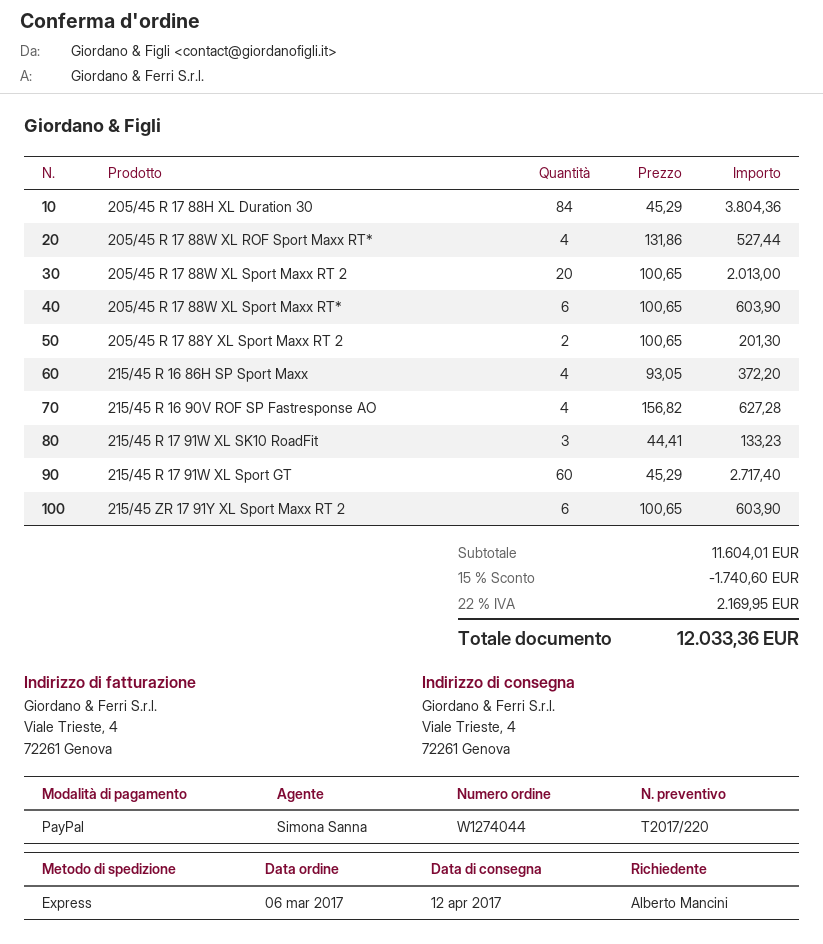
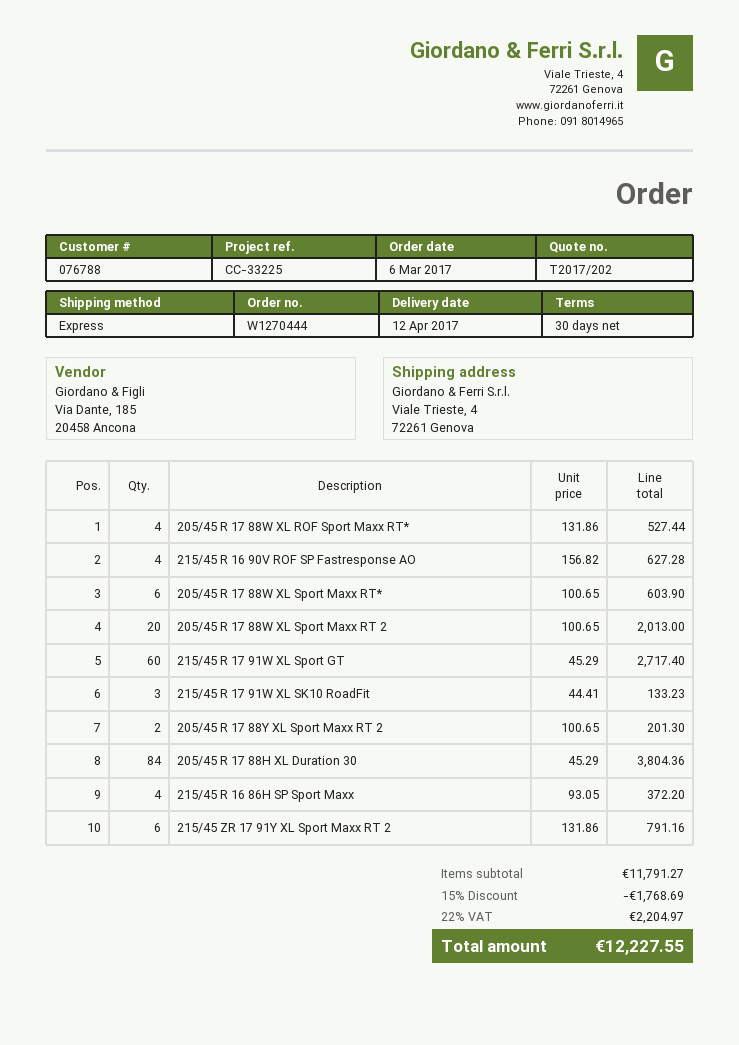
quote number: T2017/220 -> T2017/202
order number: W1274044 -> W1270444
215/45 ZR 17 91Y XL Sport Maxx RT 2: 6 x 100.65 = 603.90 -> 6 x 131.86 = 791.16
subtotal: 11604.01 -> 11791.27
discount: 15% = 1740.60 -> 15% = 1768.69
tax: 22% = 2169.95 -> 22% = 2204.97
total: 12033.36 -> 12227.55

